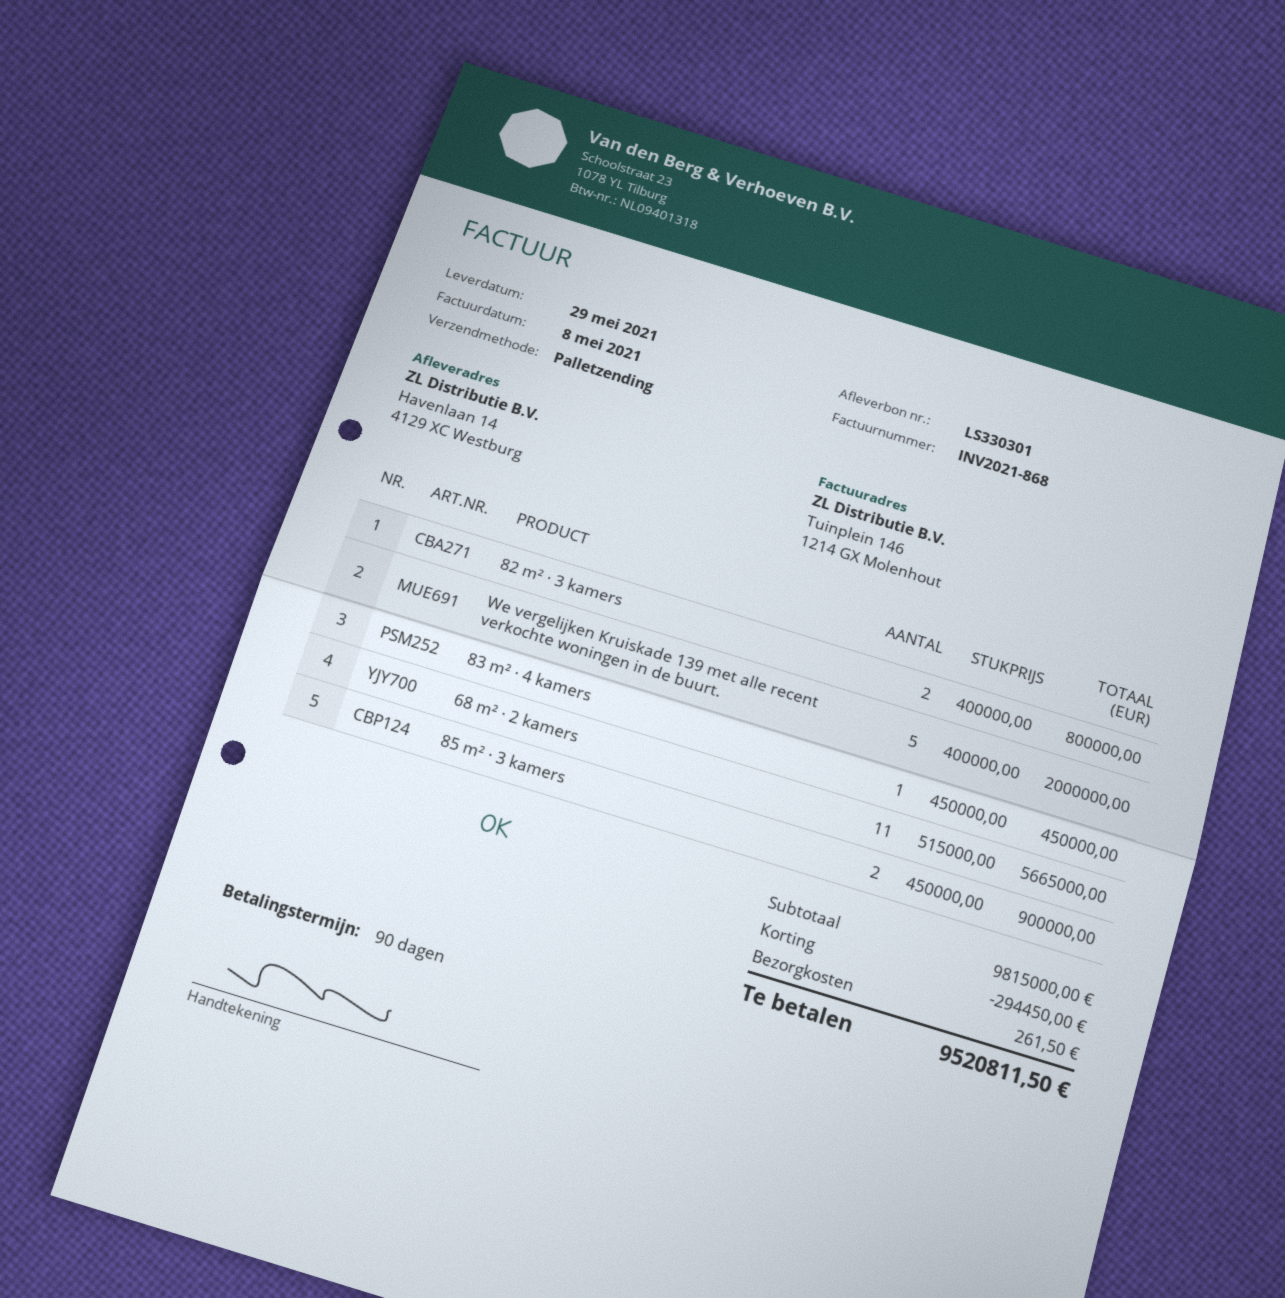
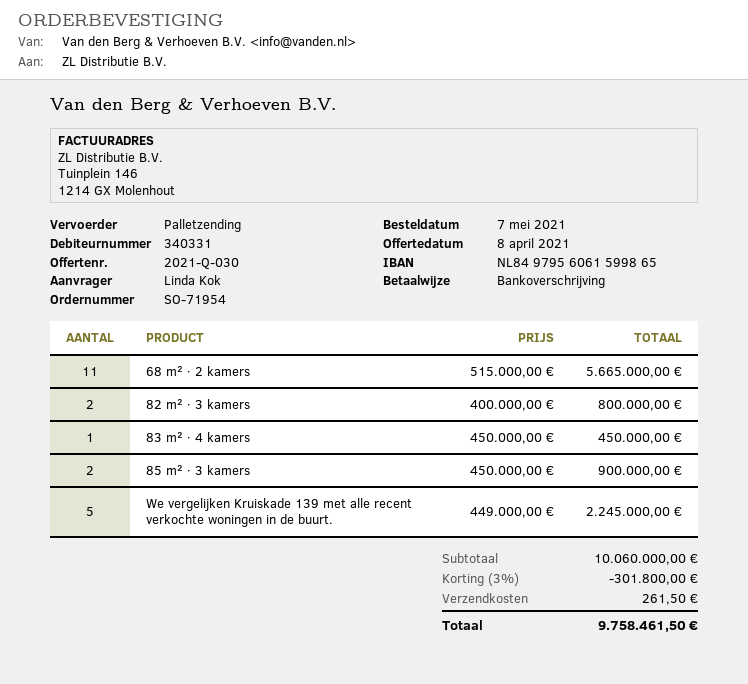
We vergelijken Kruiskade 139 met alle recent verkochte woningen in de buurt.: 5 x 400000.00 = 2000000.00 -> 5 x 449000.00 = 2245000.00
subtotal: 9815000.00 -> 10060000.00
discount: 294450.00 -> 301800.00
total: 9520811.50 -> 9758461.50

